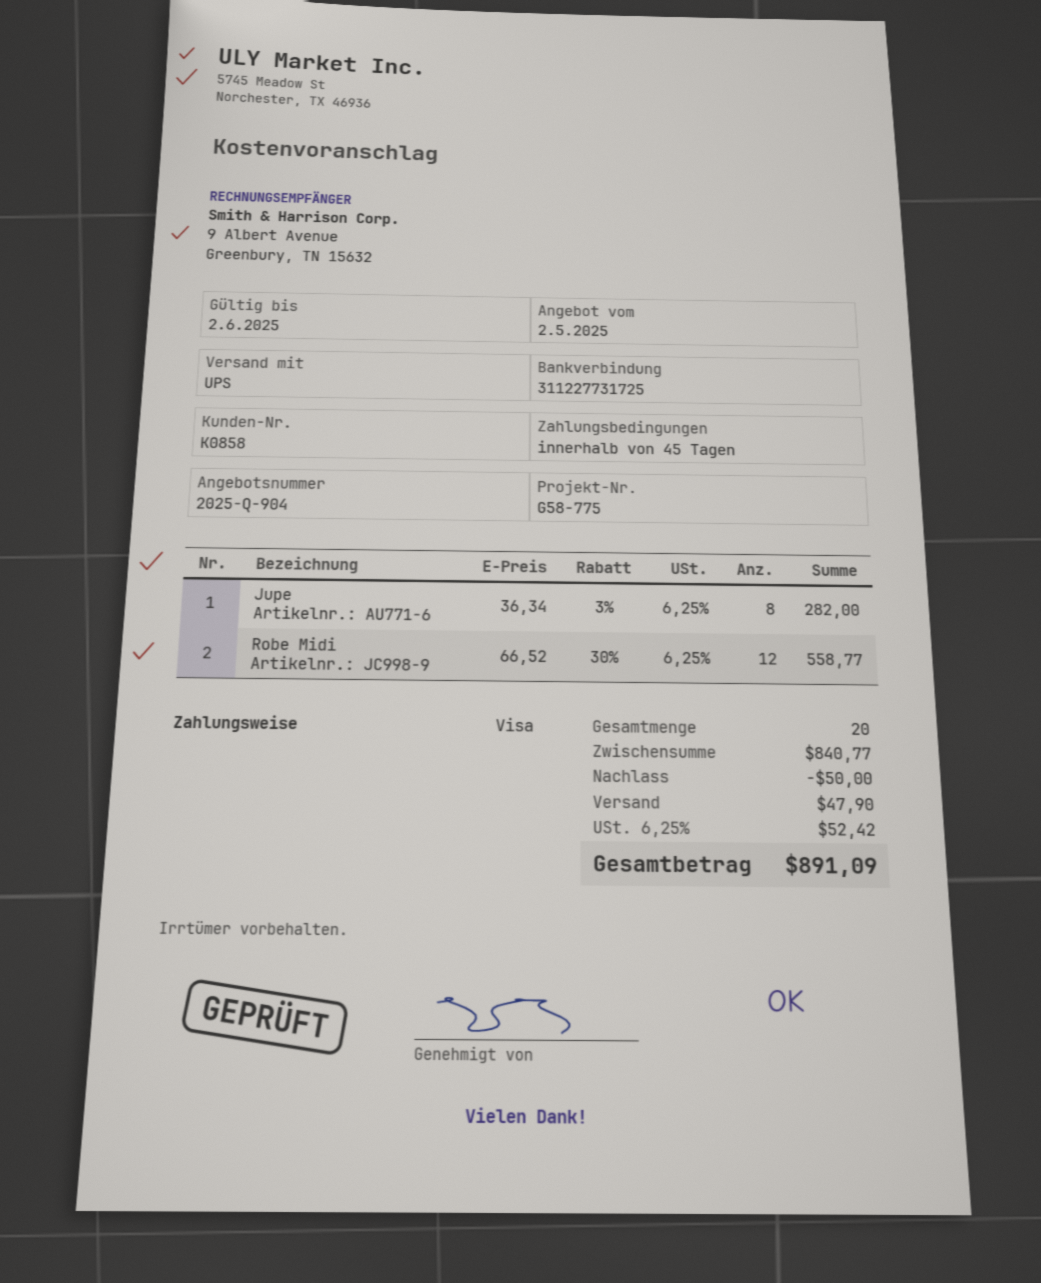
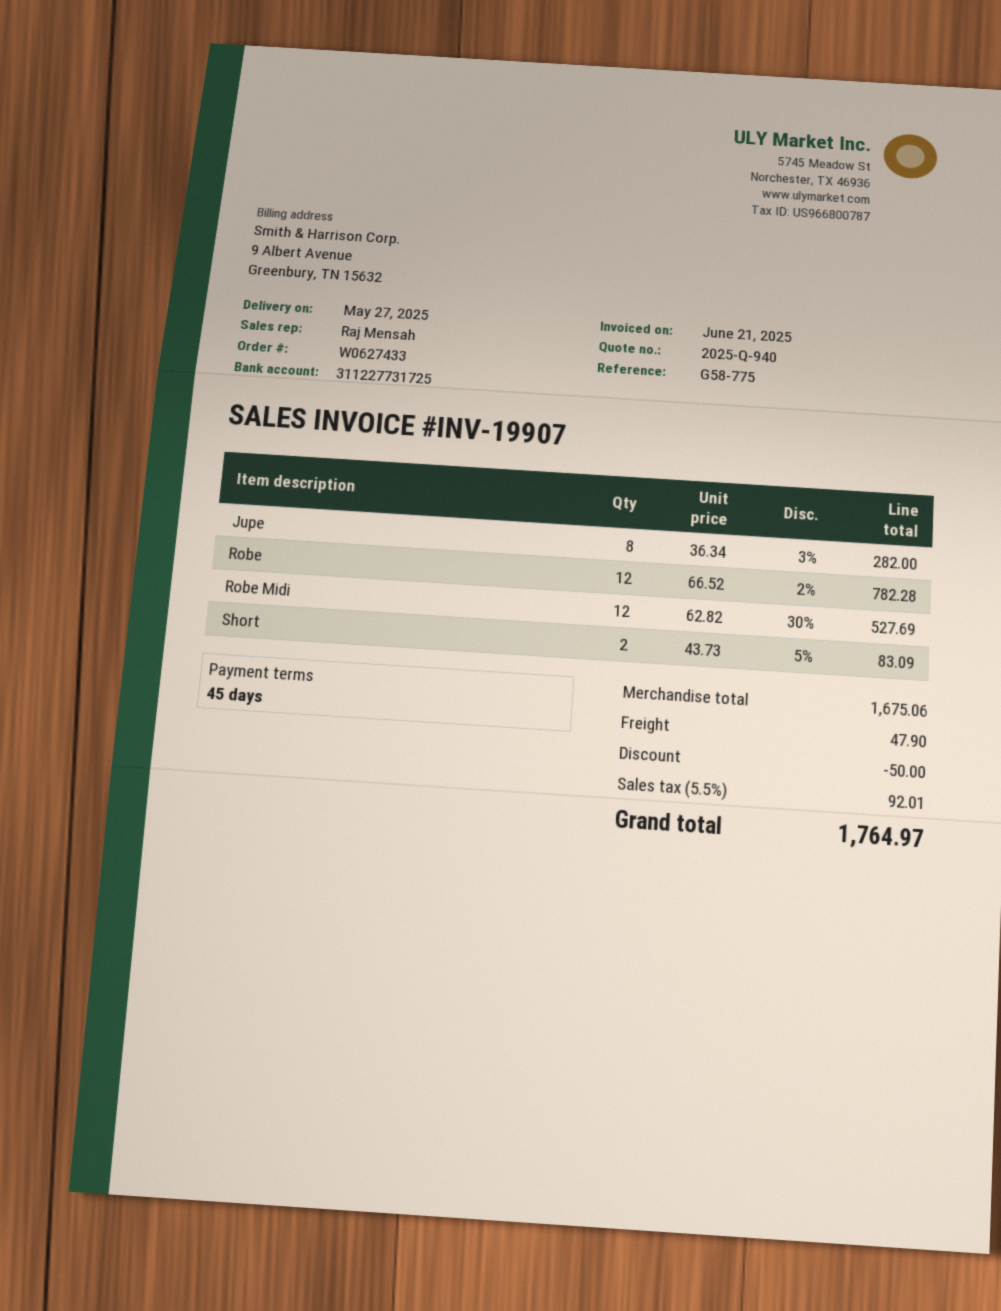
quote number: 2025-Q-904 -> 2025-Q-940
Robe Midi: 12 x 66.52 - 30% = 558.77 -> 12 x 62.82 - 30% = 527.69
Robe: none -> 12 x 66.52 - 2% = 782.28
Short: none -> 2 x 43.73 - 5% = 83.09
subtotal: 840.77 -> 1675.06
tax: 6.25% = 52.42 -> 5.5% = 92.01
total: 891.09 -> 1764.97

